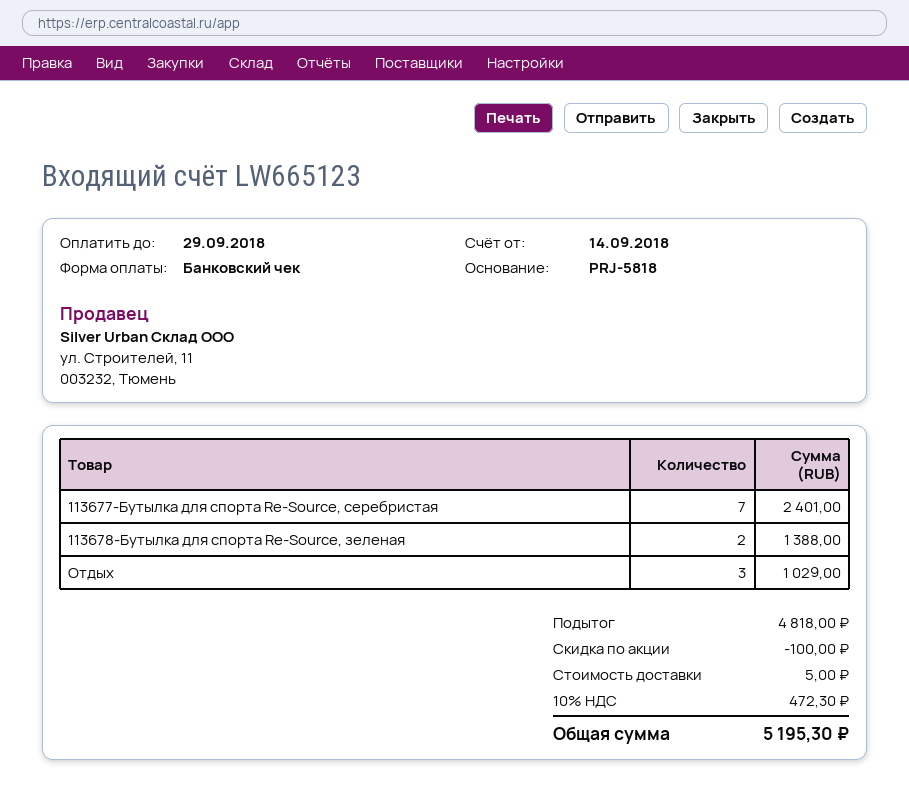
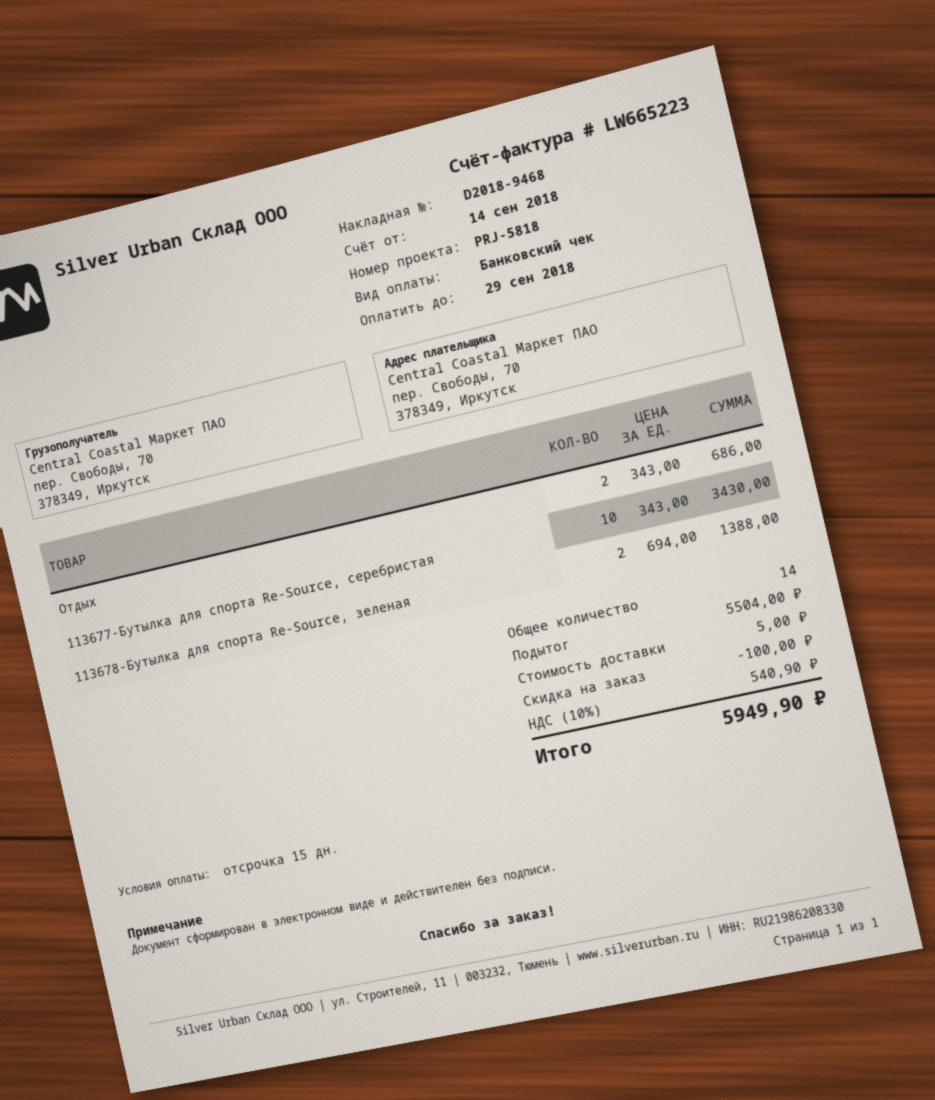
invoice number: LW665123 -> LW665223
113677-Бутылка для спорта Re-Source, серебристая: 7 for 2401.00 -> 10 for 3430.00
Отдых: 3 for 1029.00 -> 2 for 686.00
subtotal: 4818.00 -> 5504.00
tax: 10% = 472.30 -> 10% = 540.90
total: 5195.30 -> 5949.90

